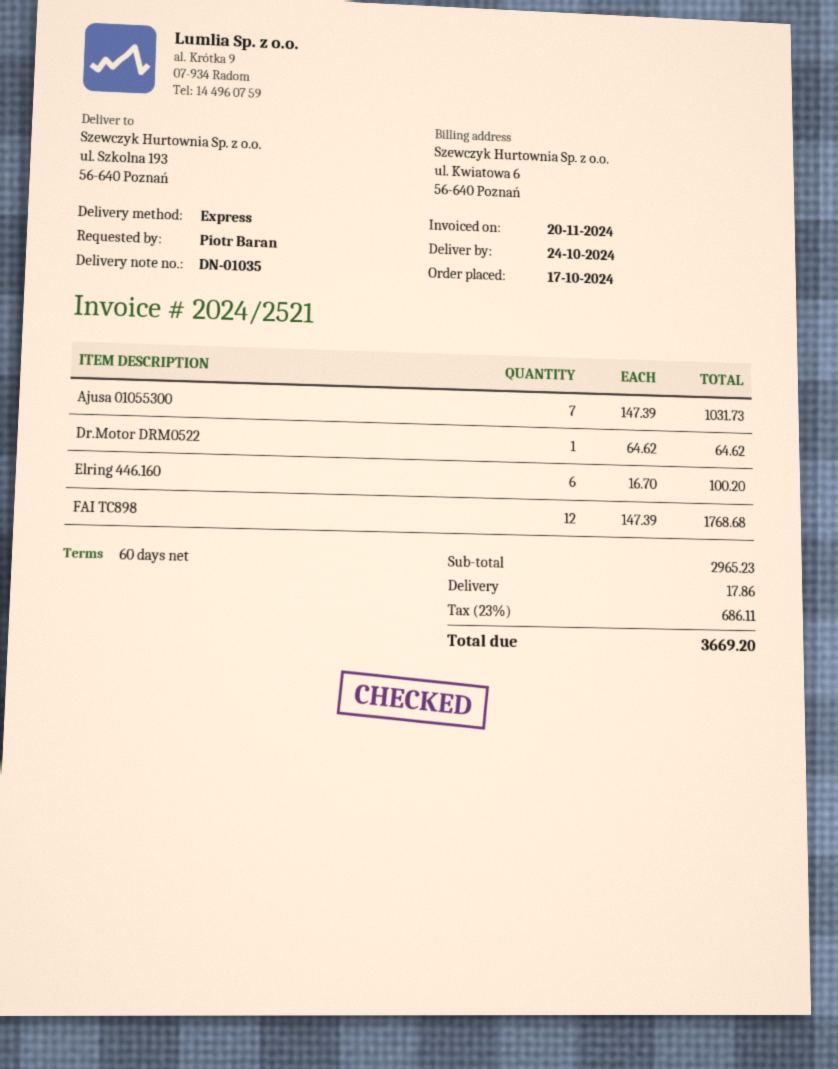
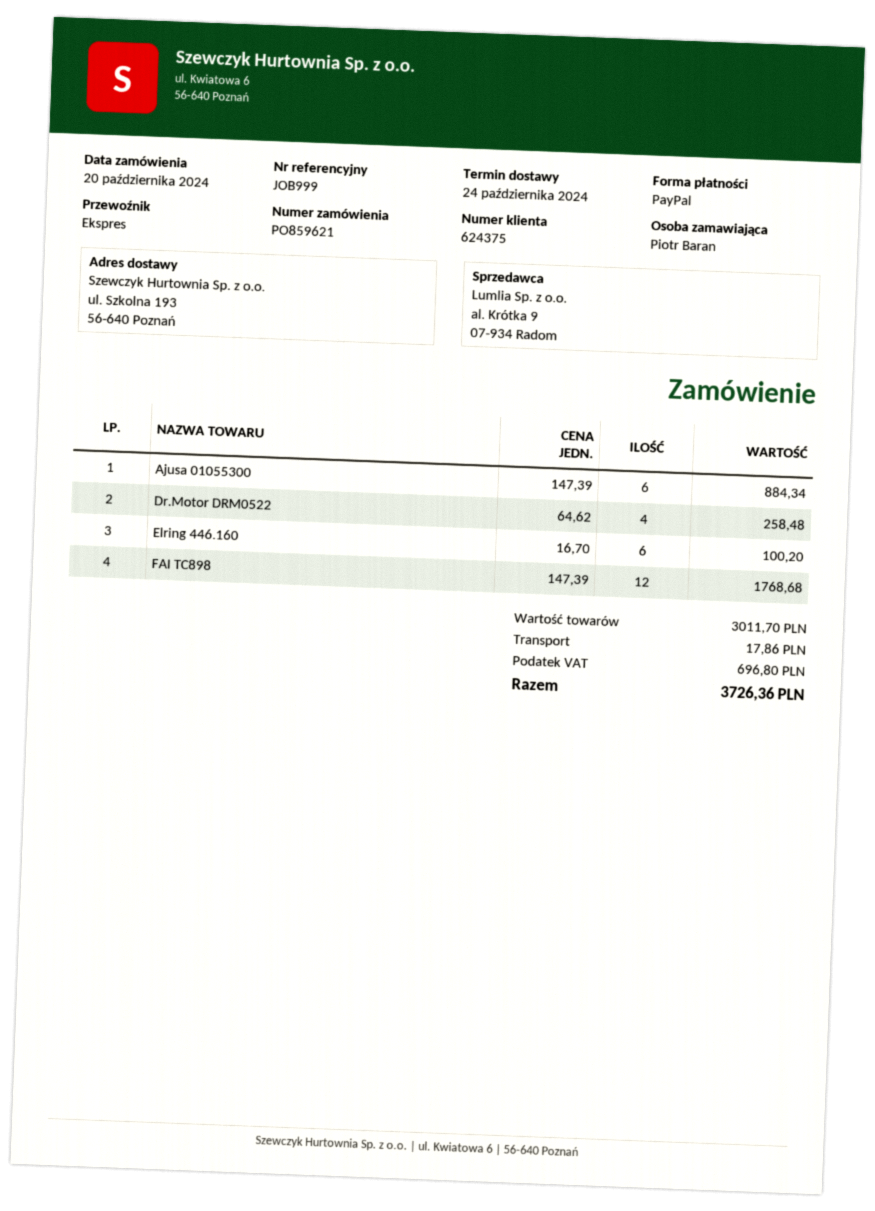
order date: 2024-10-17 -> 2024-10-20
Ajusa 01055300: 7 x 147.39 = 1031.73 -> 6 x 147.39 = 884.34
Dr.Motor DRM0522: 1 x 64.62 = 64.62 -> 4 x 64.62 = 258.48
subtotal: 2965.23 -> 3011.70
tax: 686.11 -> 696.80
total: 3669.20 -> 3726.36

